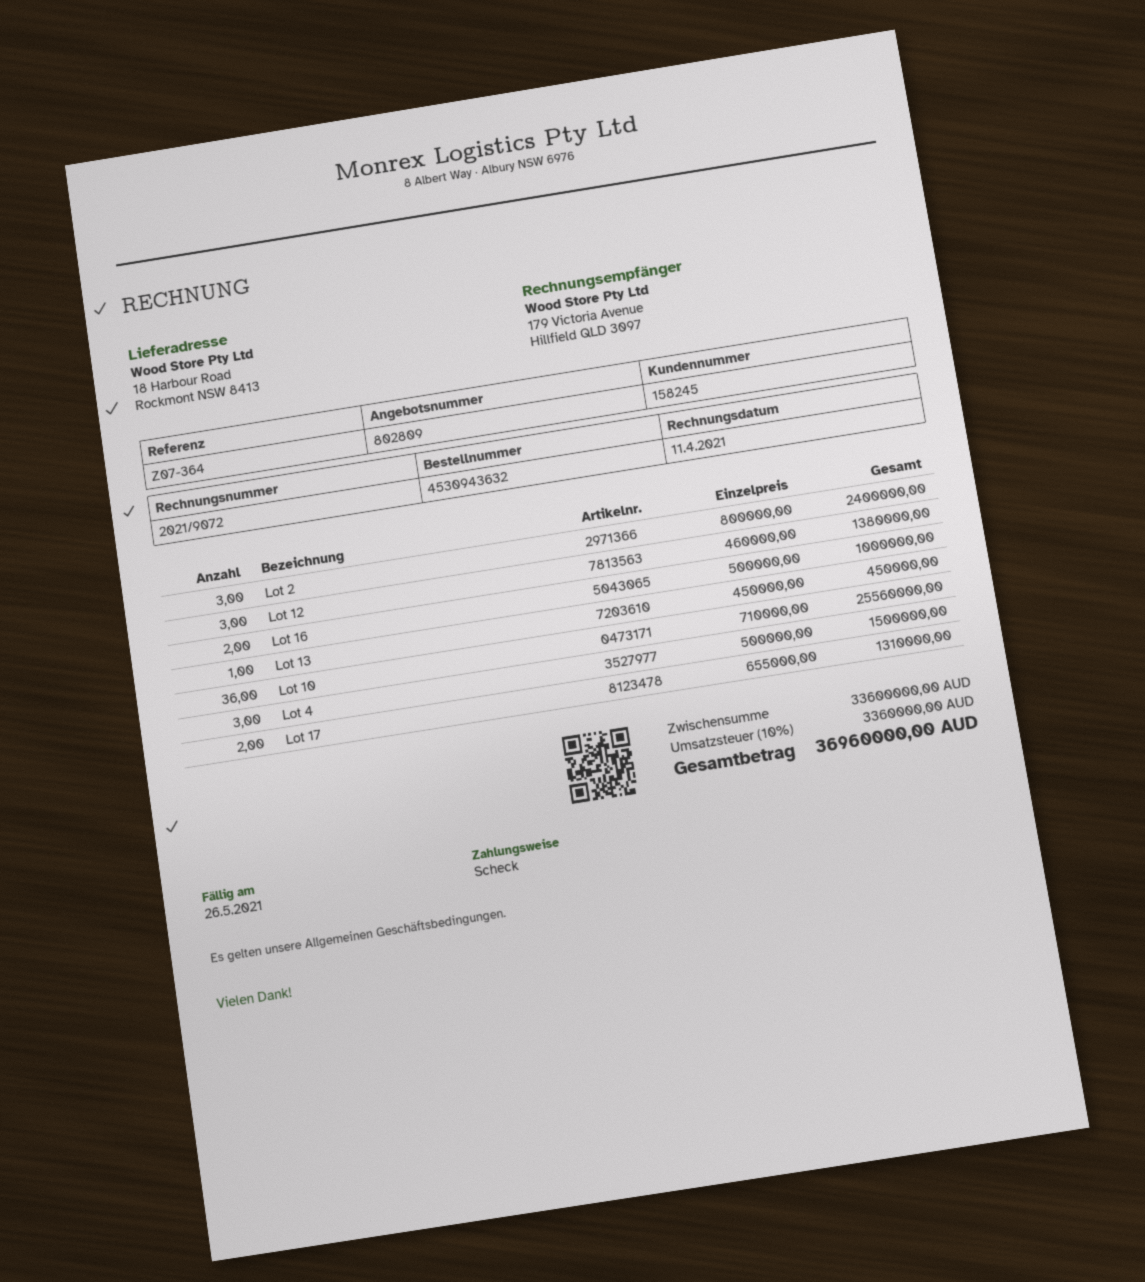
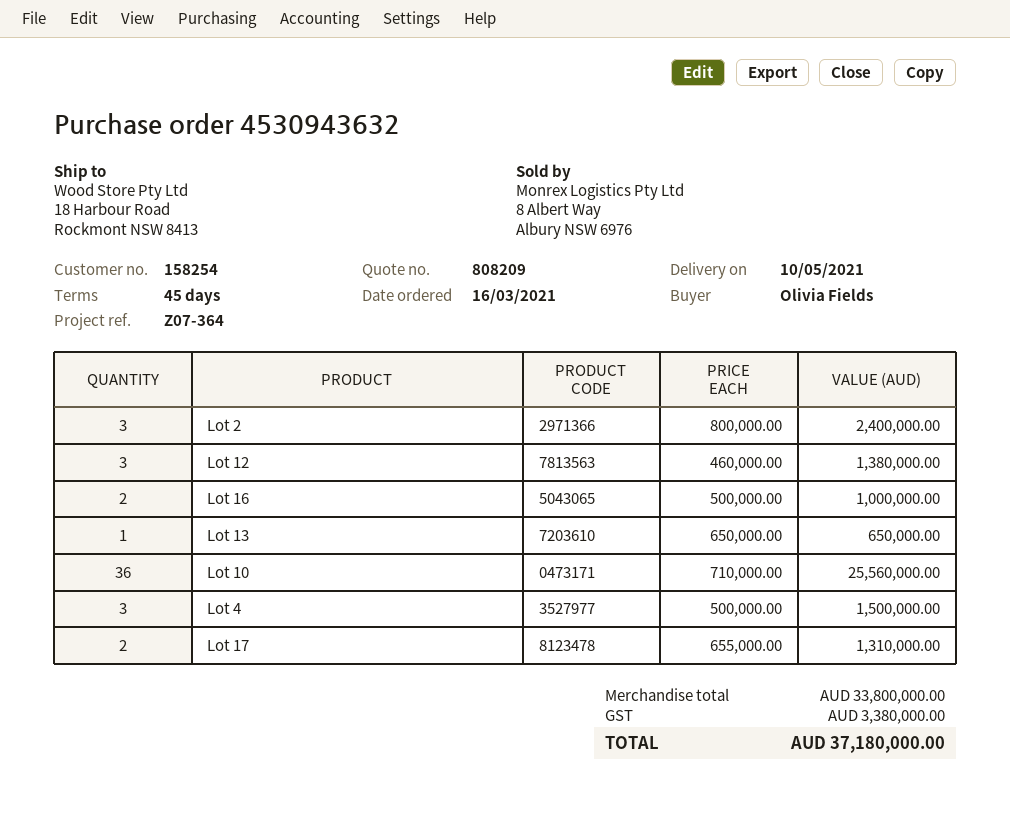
quote number: 802809 -> 808209
customer number: 158245 -> 158254
Lot 13: 1 x 450000.00 = 450000.00 -> 1 x 650000.00 = 650000.00
subtotal: 33600000.00 -> 33800000.00
tax: 3360000.00 -> 3380000.00
total: 36960000.00 -> 37180000.00

